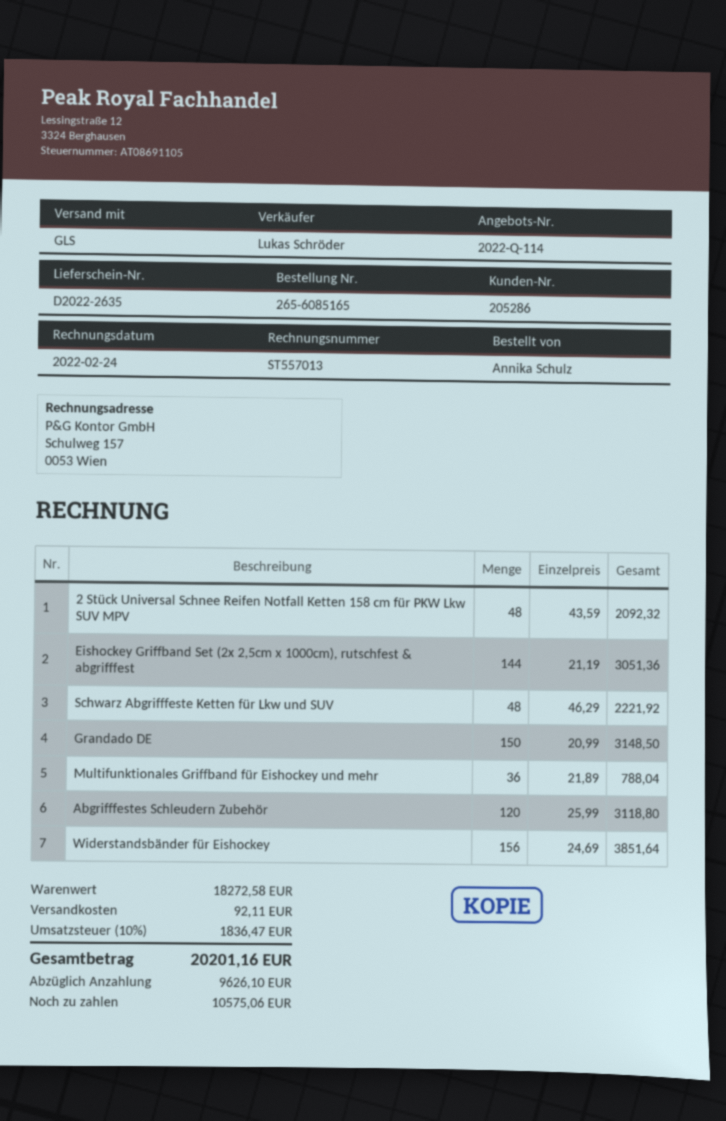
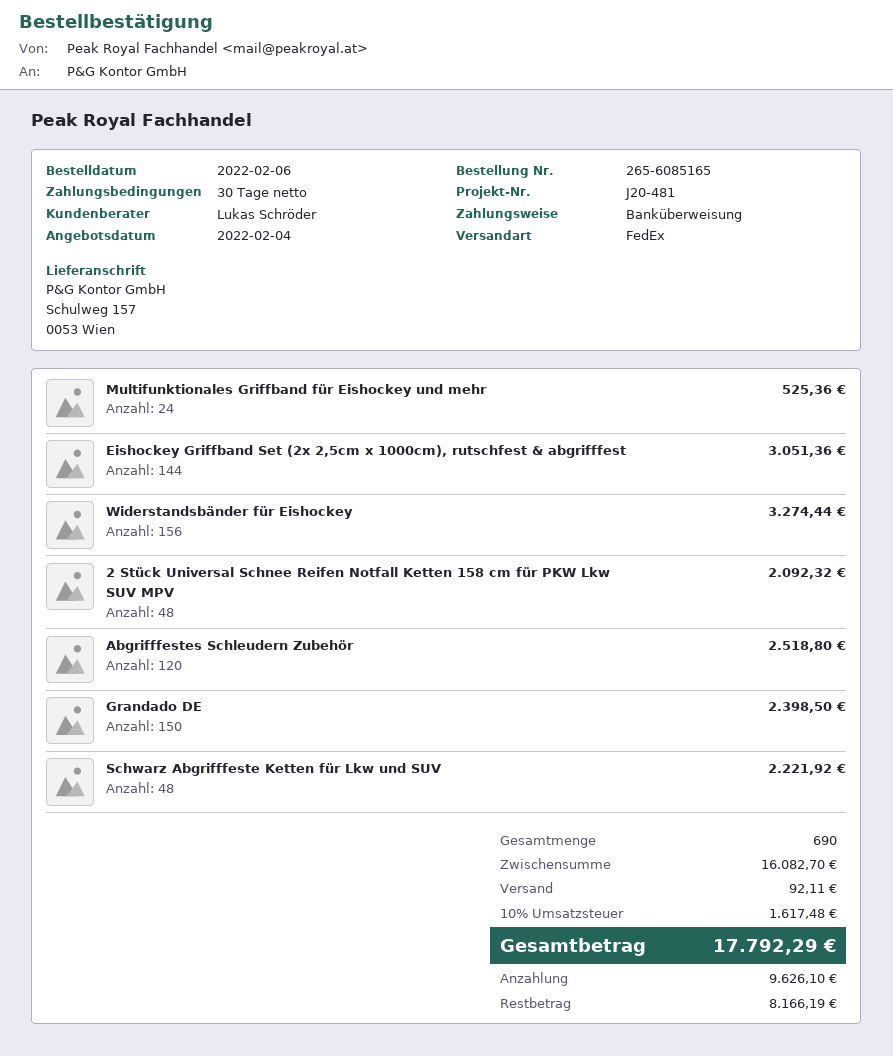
shipping method: GLS -> FedEx
Grandado DE: 150 for 3148.50 -> 150 for 2398.50
Multifunktionales Griffband für Eishockey und mehr: 36 for 788.04 -> 24 for 525.36
Abgrifffestes Schleudern Zubehör: 120 for 3118.80 -> 120 for 2518.80
Widerstandsbänder für Eishockey: 156 for 3851.64 -> 156 for 3274.44
subtotal: 18272.58 -> 16082.70
tax: 10% = 1836.47 -> 10% = 1617.48
total: 20201.16 -> 17792.29
balance: 10575.06 -> 8166.19

